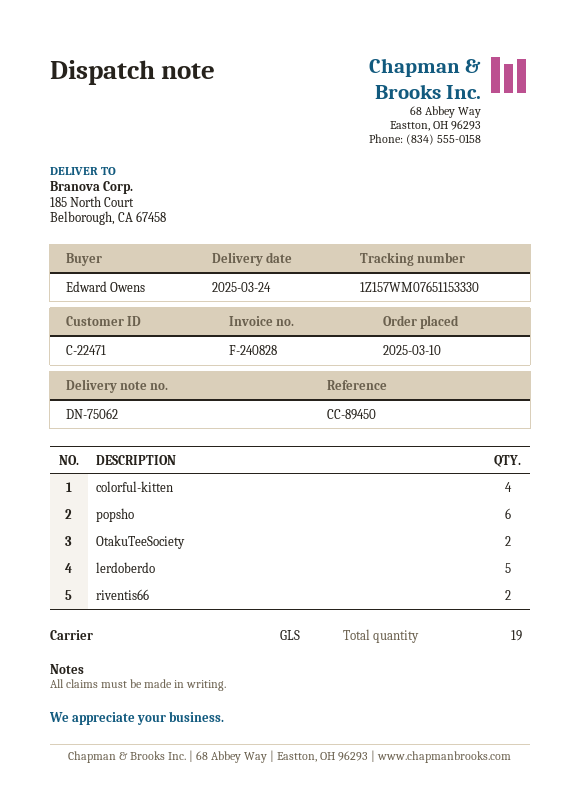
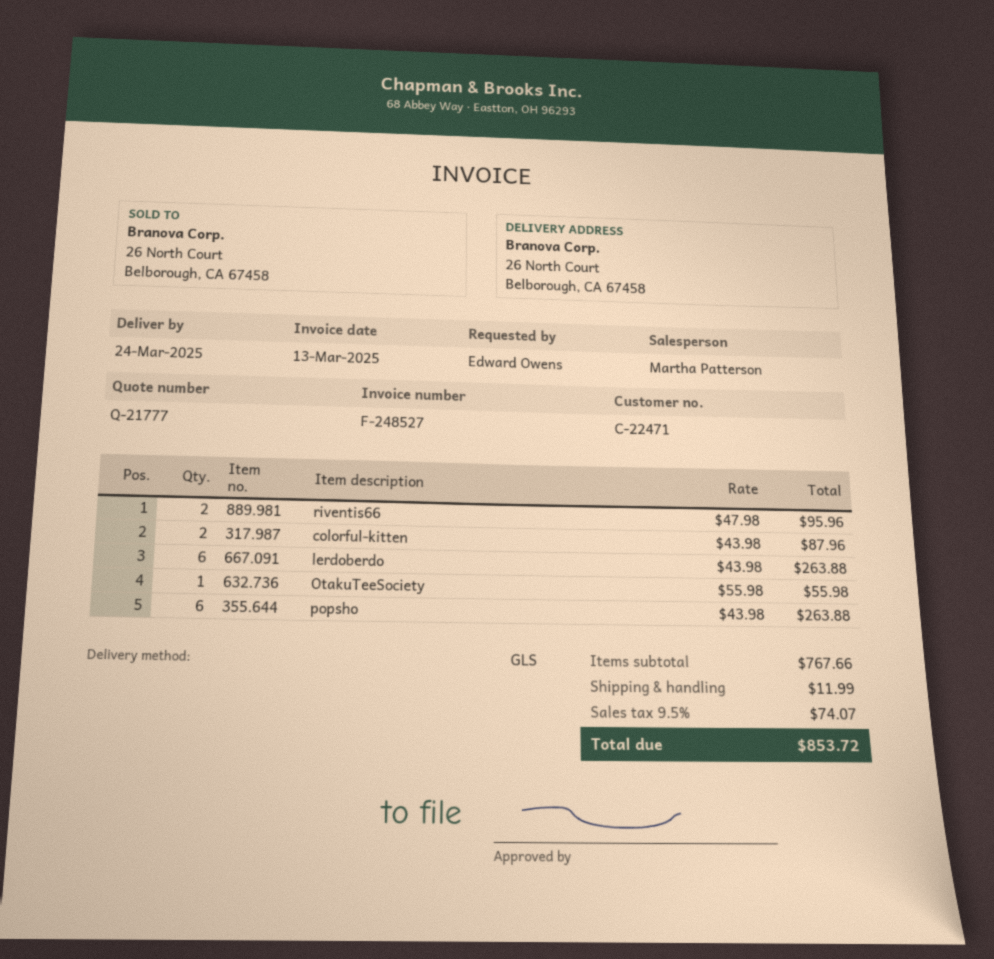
invoice number: F-240828 -> F-248527
ship to: 185 North Court, Belborough, CA 67458 -> 26 North Court, Belborough, CA 67458
colorful-kitten: 4 -> 2
OtakuTeeSociety: 2 -> 1
lerdoberdo: 5 -> 6

